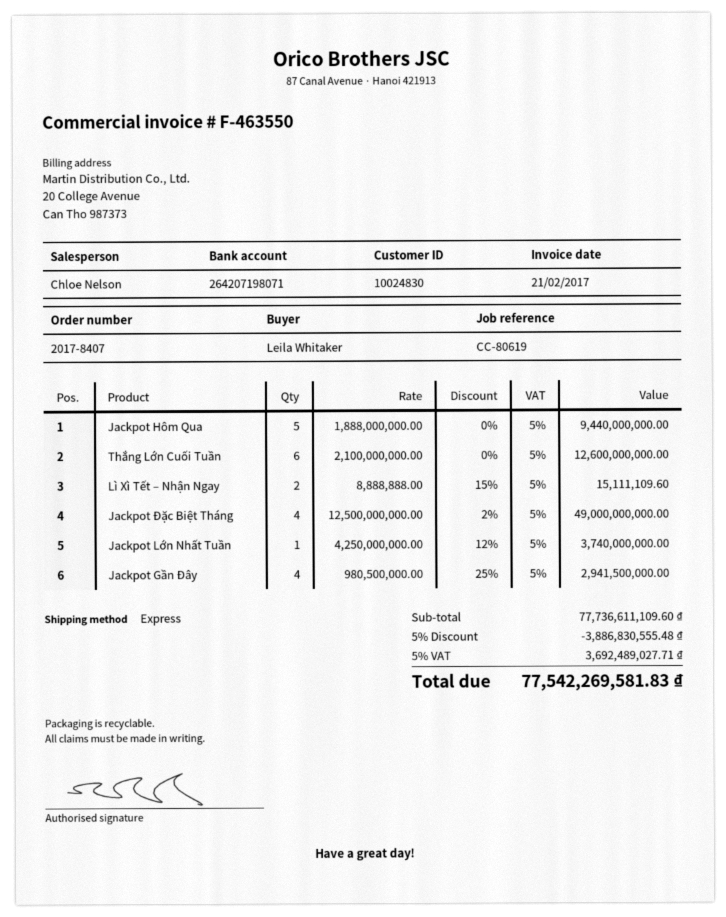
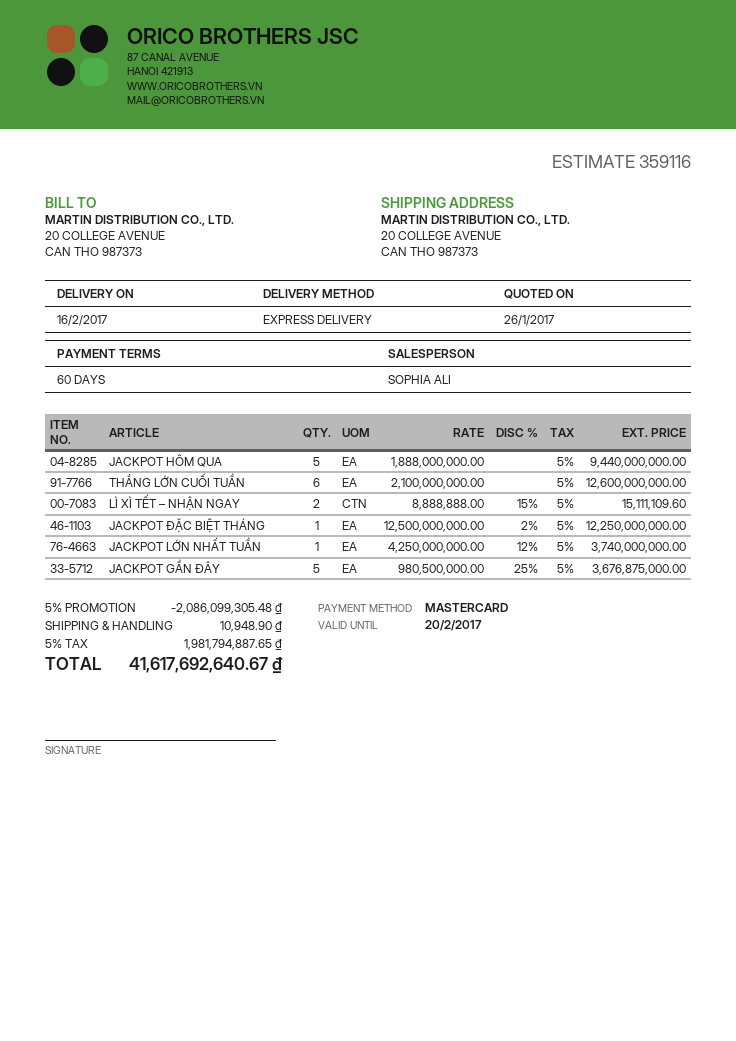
sales rep: Chloe Nelson -> SOPHIA ALI
Jackpot Đặc Biệt Tháng: 4 x 12500000000.00 - 2% = 49000000000.00 -> 1 x 12500000000.00 - 2% = 12250000000.00
Jackpot Gần Đây: 4 x 980500000.00 - 25% = 2941500000.00 -> 5 x 980500000.00 - 25% = 3676875000.00
discount: 5% = 3886830555.48 -> 5% = 2086099305.48
shipping: none -> 10948.90
tax: 5% = 3692489027.71 -> 5% = 1981794887.65
total: 77542269581.83 -> 41617692640.67

